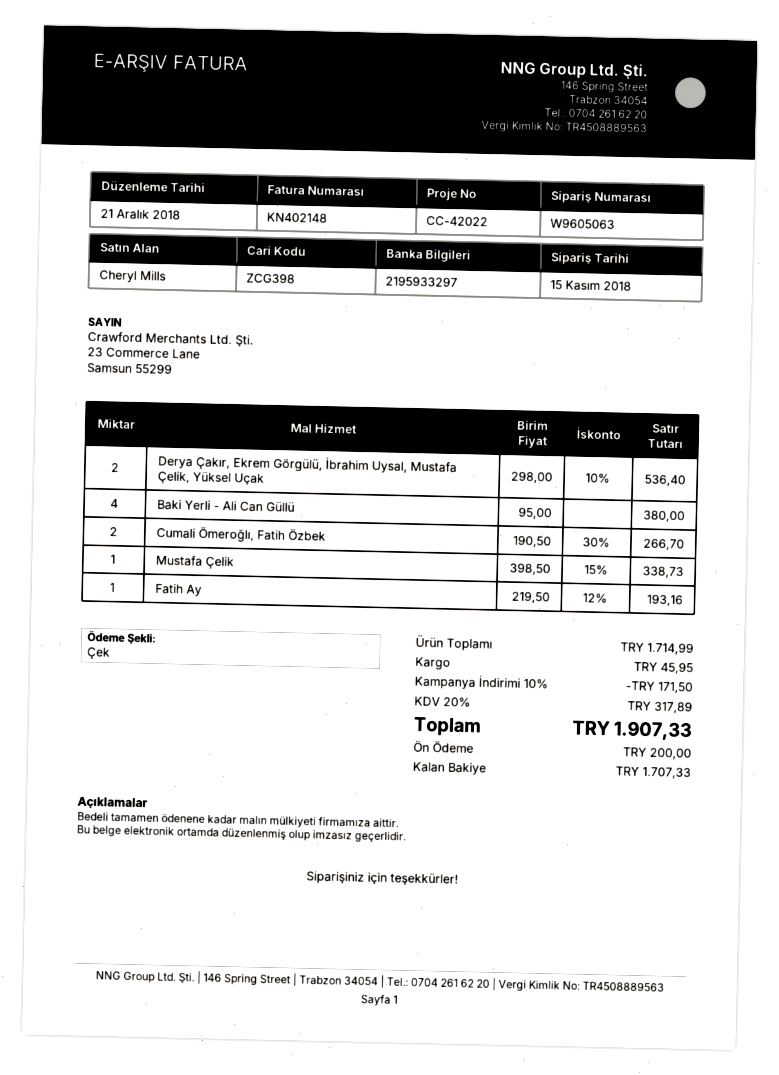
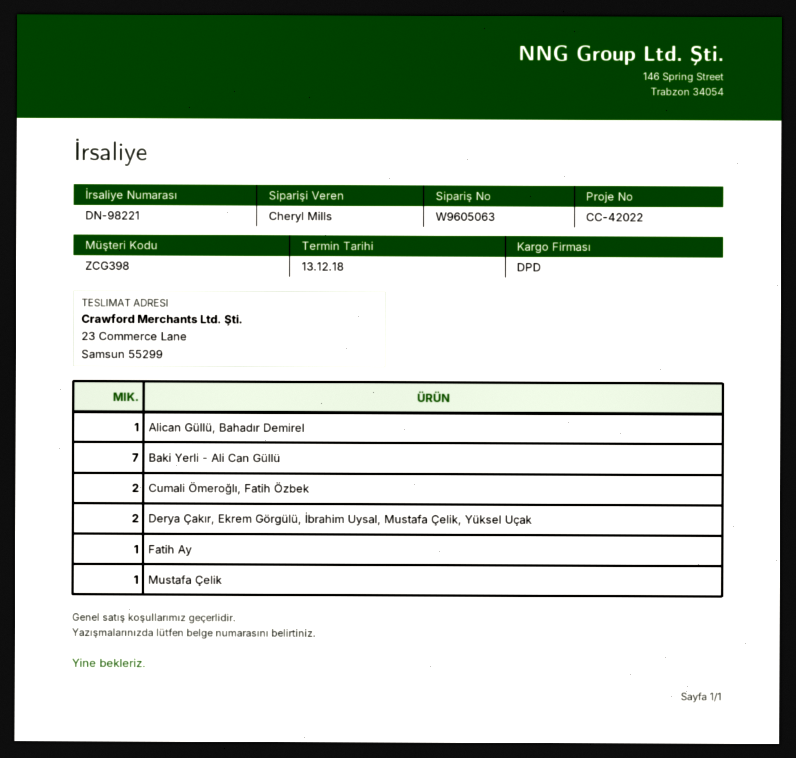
Baki Yerli - Ali Can Güllü: 4 -> 7
Alican Güllü, Bahadır Demirel: none -> 1

